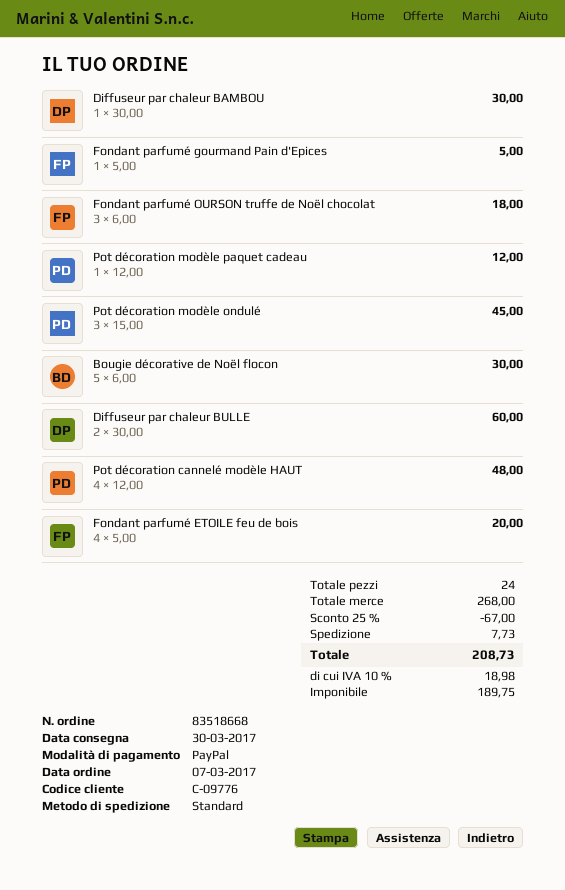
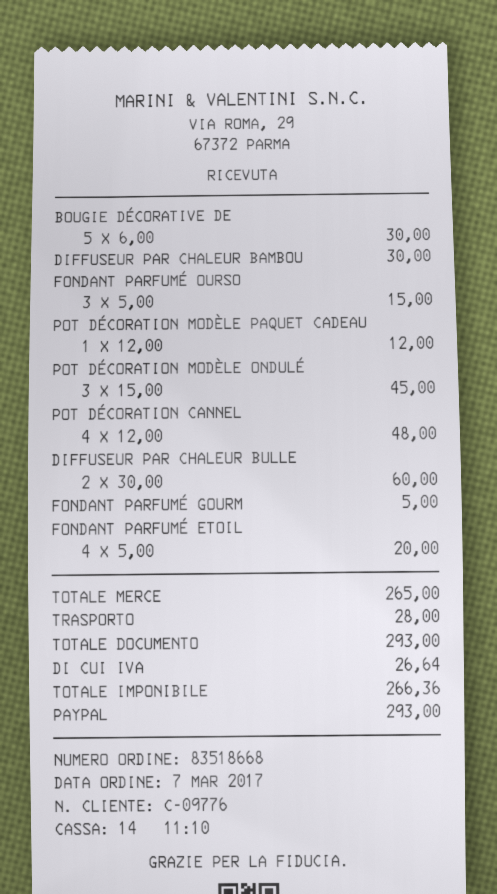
Fondant parfumé OURSON truffe de Noël chocolat: 3 x 6.00 = 18.00 -> 3 x 5.00 = 15.00
subtotal: 268.00 -> 265.00
discount: 25% = 67.00 -> none
shipping: 7.73 -> 28.00
net: 189.75 -> 266.36
tax: 18.98 -> 26.64
total: 208.73 -> 293.00

